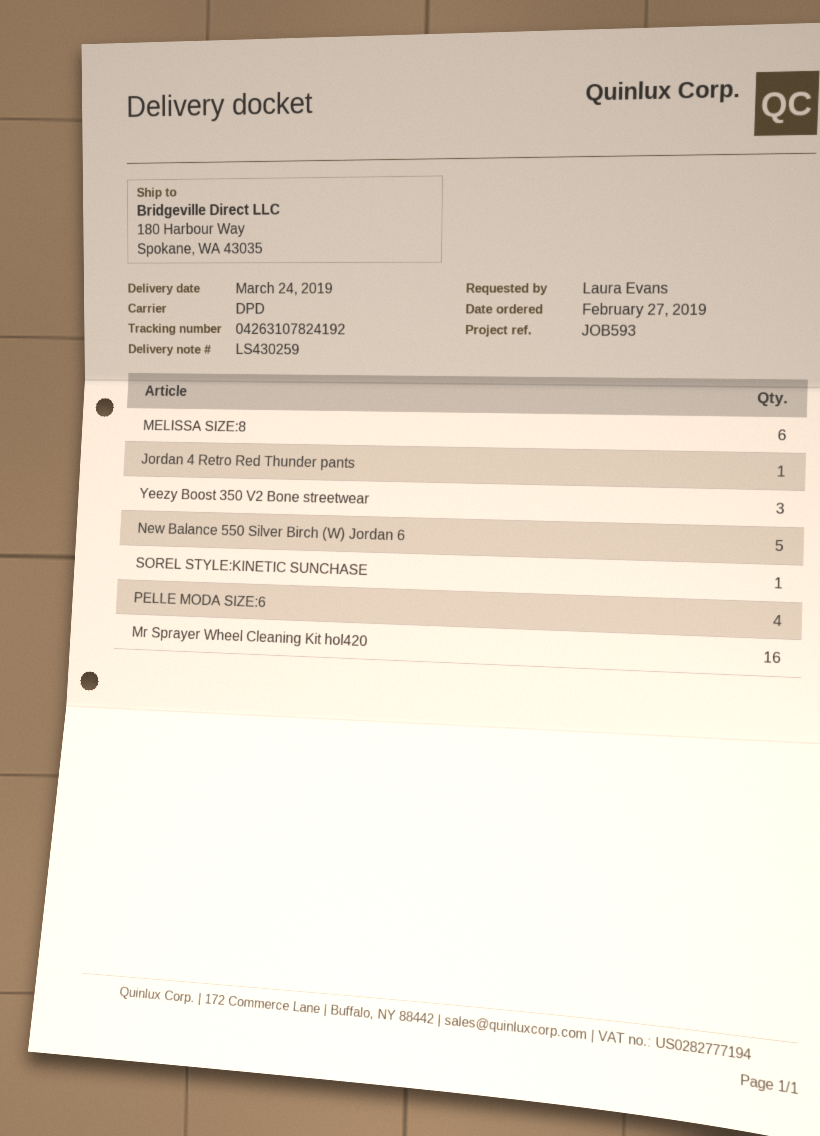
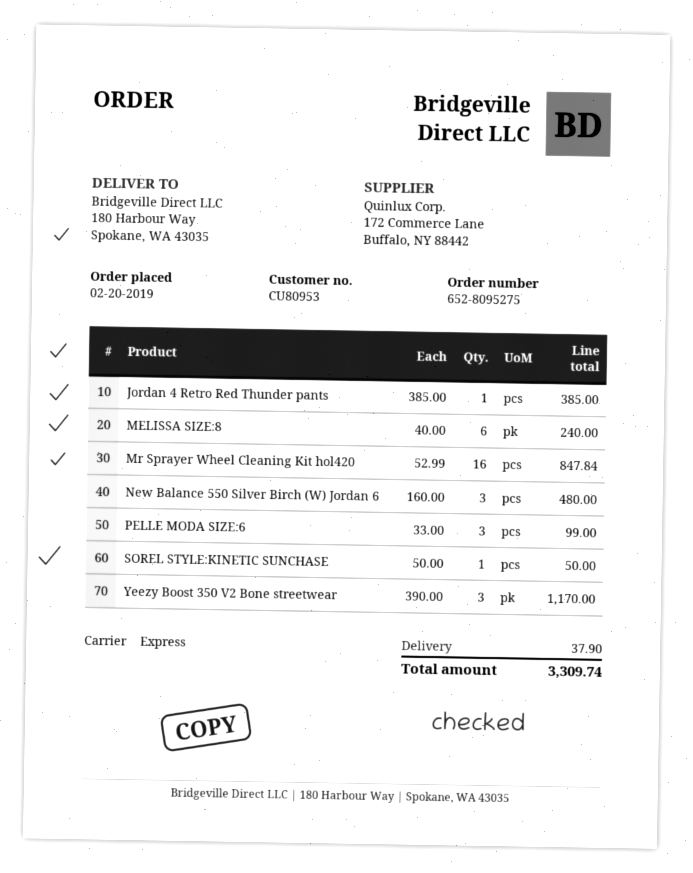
order date: 2019-02-27 -> 2019-02-20
shipping method: DPD -> express
New Balance 550 Silver Birch (W) Jordan 6: 5 -> 3
PELLE MODA SIZE:6: 4 -> 3

